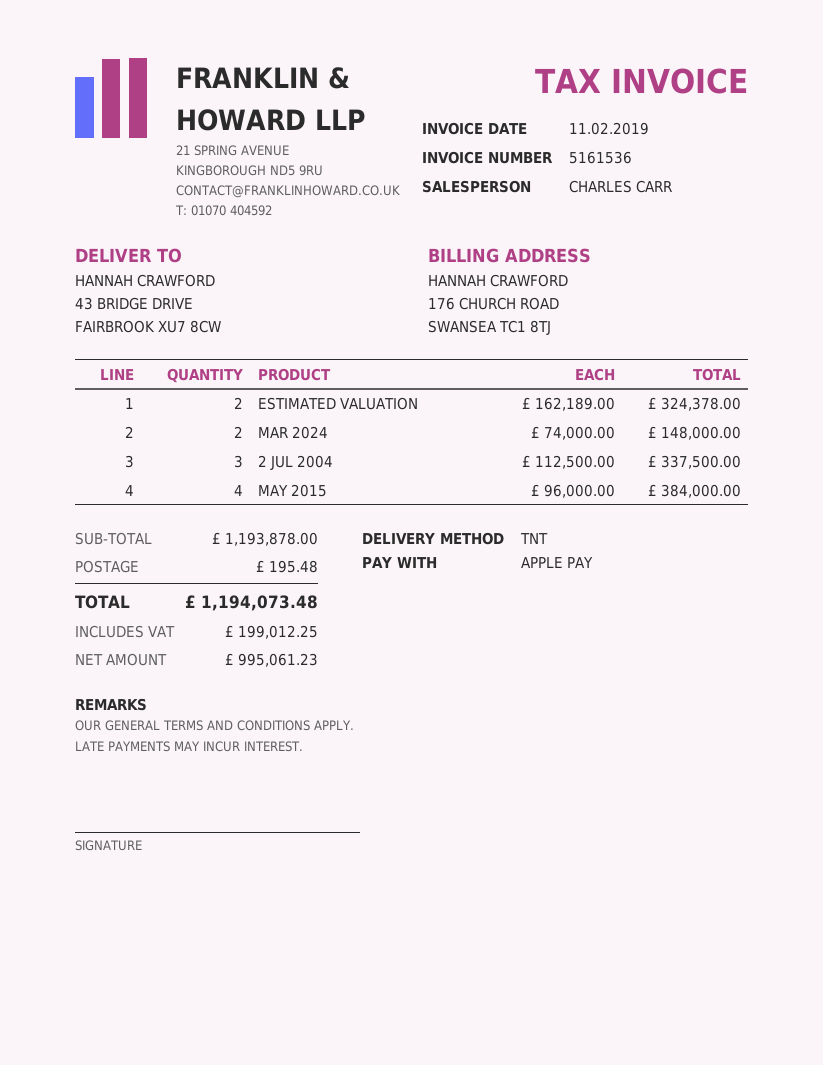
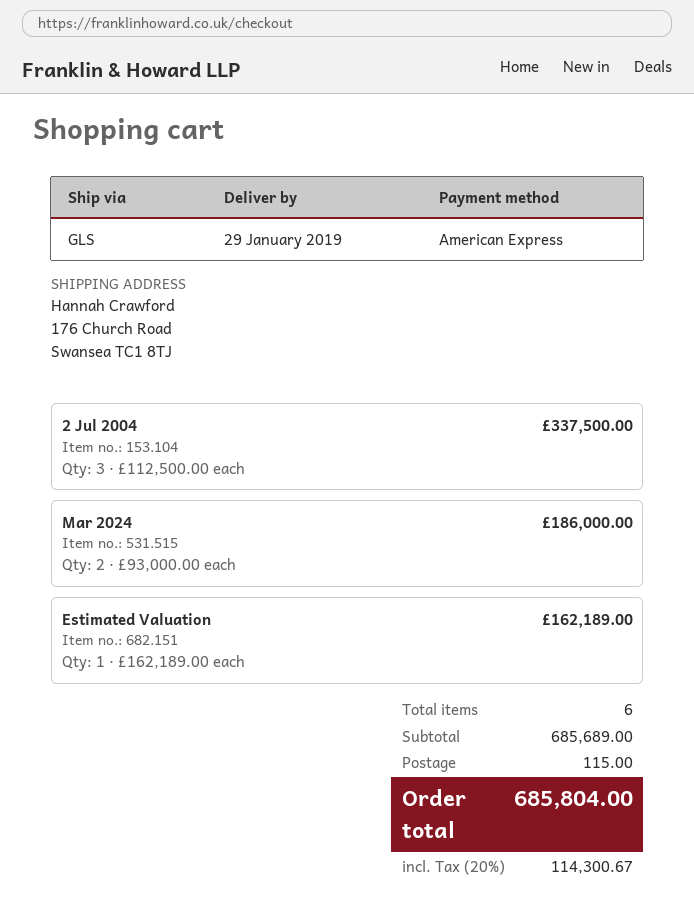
payment method: Apple Pay -> American Express
shipping method: TNT -> GLS
ship to: 43 BRIDGE DRIVE, FAIRBROOK XU7 8CW -> 176 Church Road, Swansea TC1 8TJ
ESTIMATED VALUATION: 2 x 162189.00 = 324378.00 -> 1 x 162189.00 = 162189.00
MAR 2024: 2 x 74000.00 = 148000.00 -> 2 x 93000.00 = 186000.00
MAY 2015: 4 x 96000.00 = 384000.00 -> none
subtotal: 1193878.00 -> 685689.00
shipping: 195.48 -> 115.00
tax: 199012.25 -> 114300.67
total: 1194073.48 -> 685804.00

